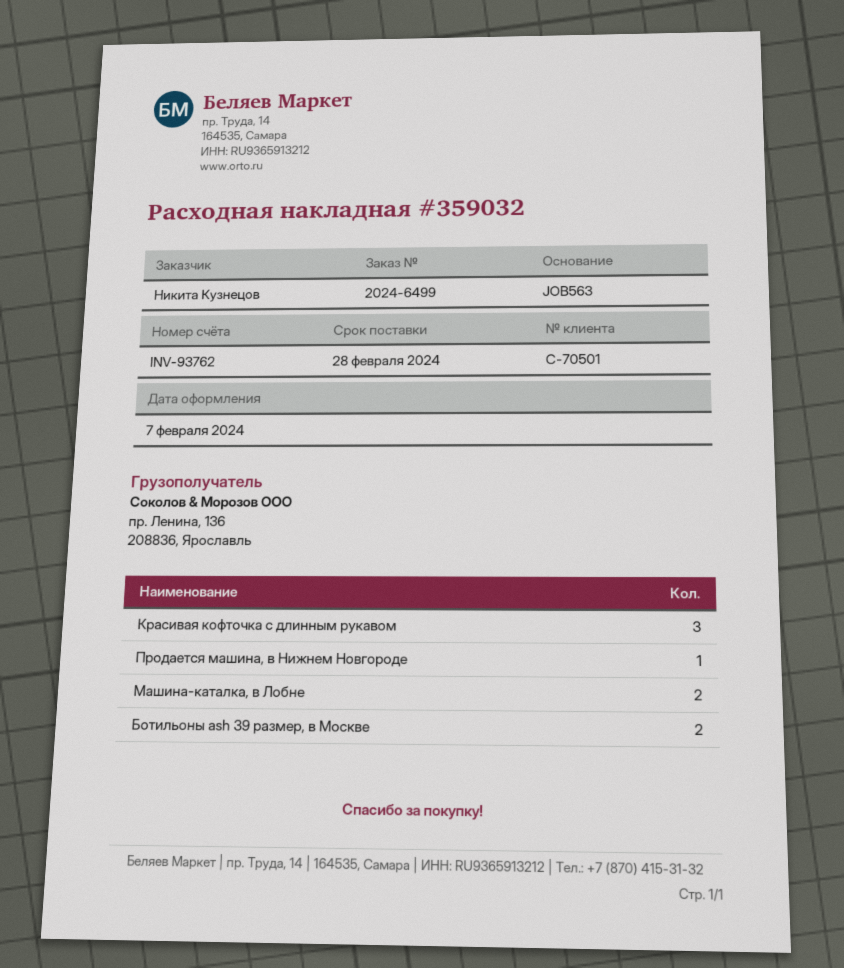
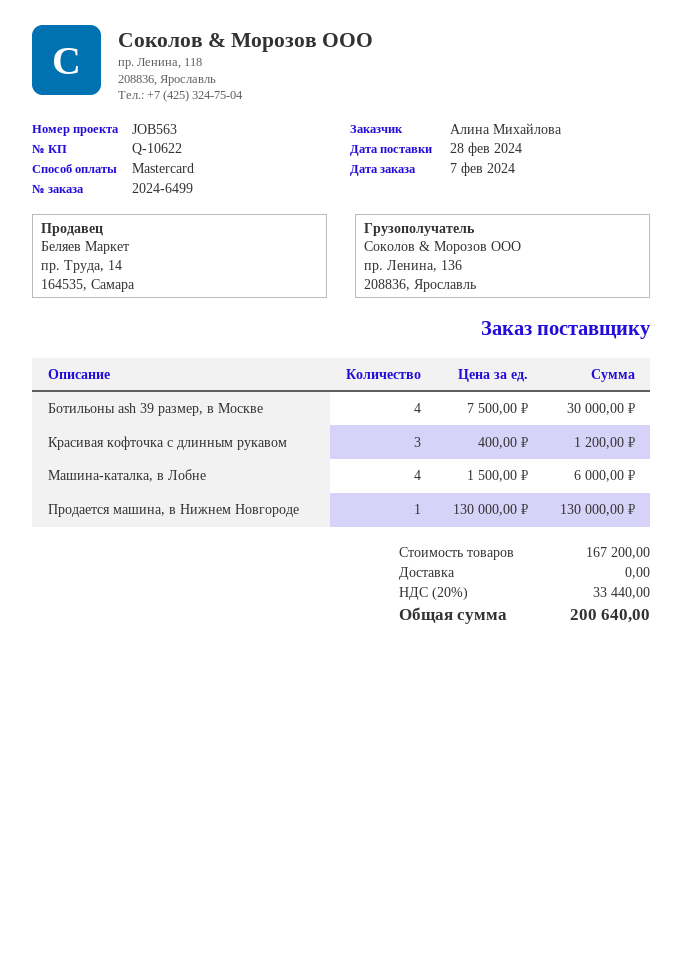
ordered by: Никита Кузнецов -> Алина Михайлова
Машина-каталка, в Лобне: 2 -> 4
Ботильоны ash 39 размер, в Москве: 2 -> 4

